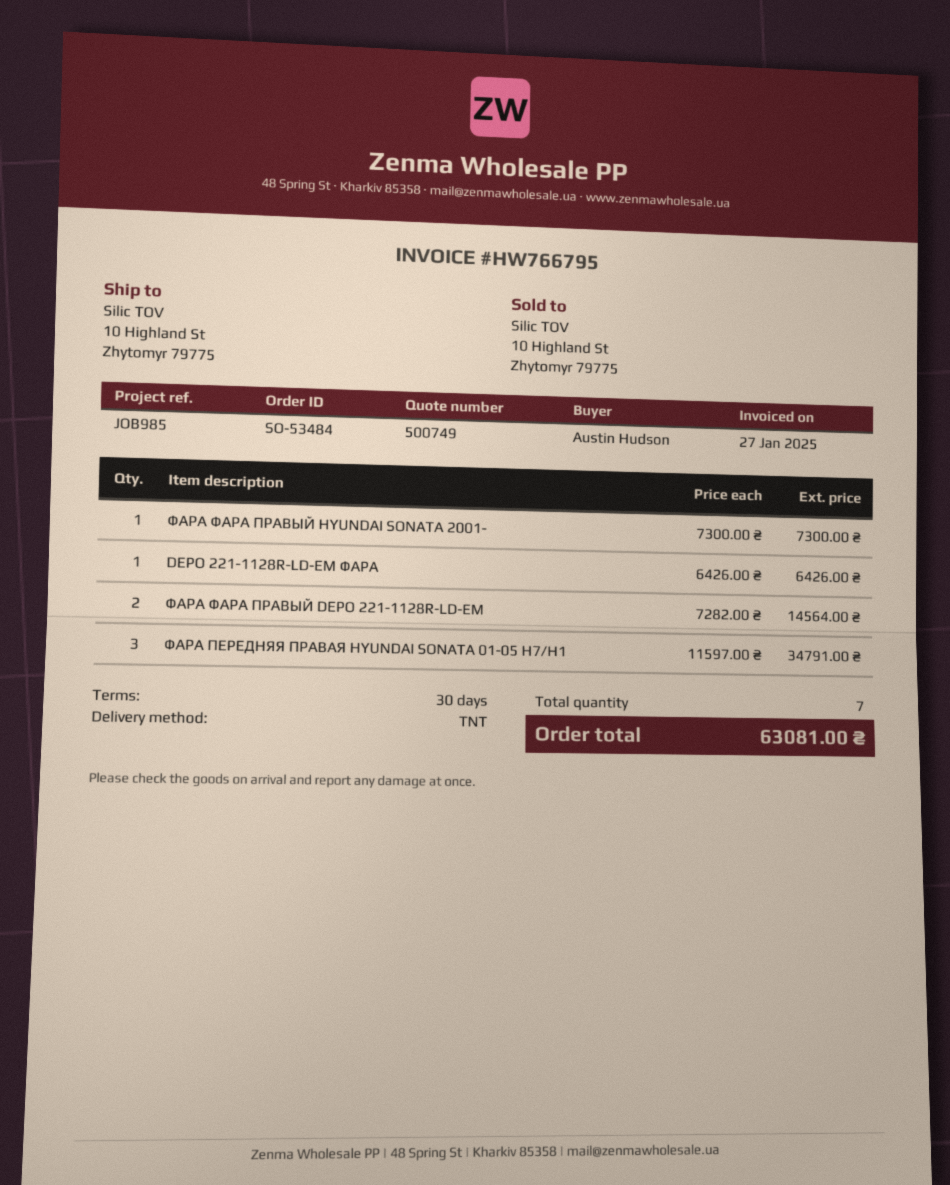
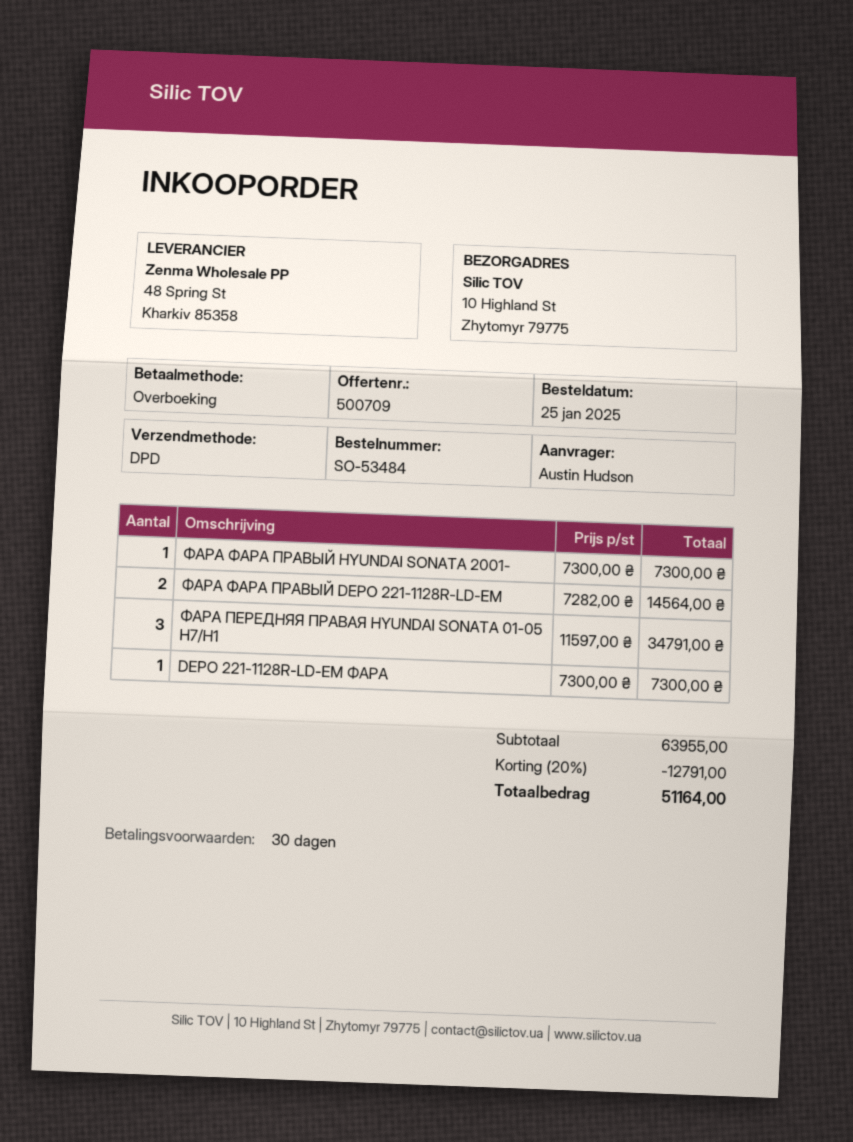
quote number: 500749 -> 500709
shipping method: TNT -> DPD
DEPO 221-1128R-LD-EM ФАРА: 1 x 6426.00 = 6426.00 -> 1 x 7300.00 = 7300.00
discount: none -> 20% = 12791.00
total: 63081.00 -> 51164.00

